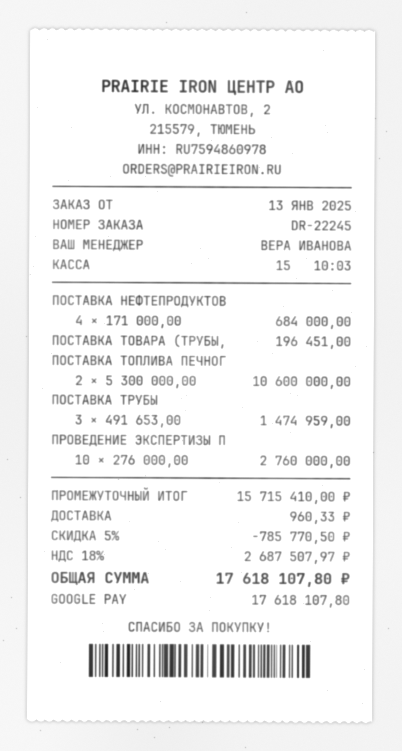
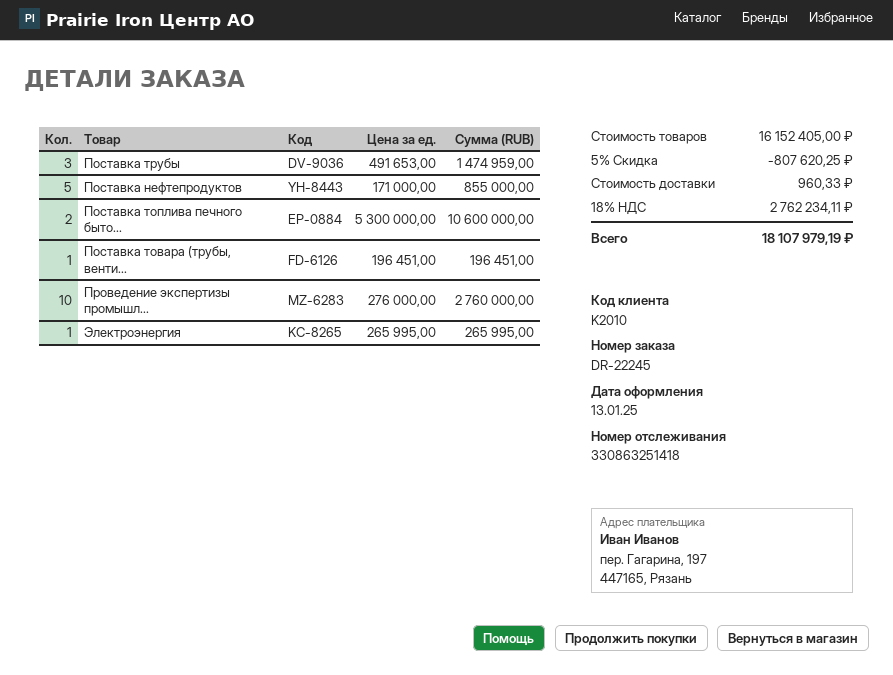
ПОСТАВКА НЕФТЕПРОДУКТОВ: 4 x 171000.00 = 684000.00 -> 5 x 171000.00 = 855000.00
Электроэнергия: none -> 1 x 265995.00 = 265995.00
subtotal: 15715410.00 -> 16152405.00
discount: 5% = 785770.50 -> 5% = 807620.25
tax: 18% = 2687507.97 -> 18% = 2762234.11
total: 17618107.80 -> 18107979.19

